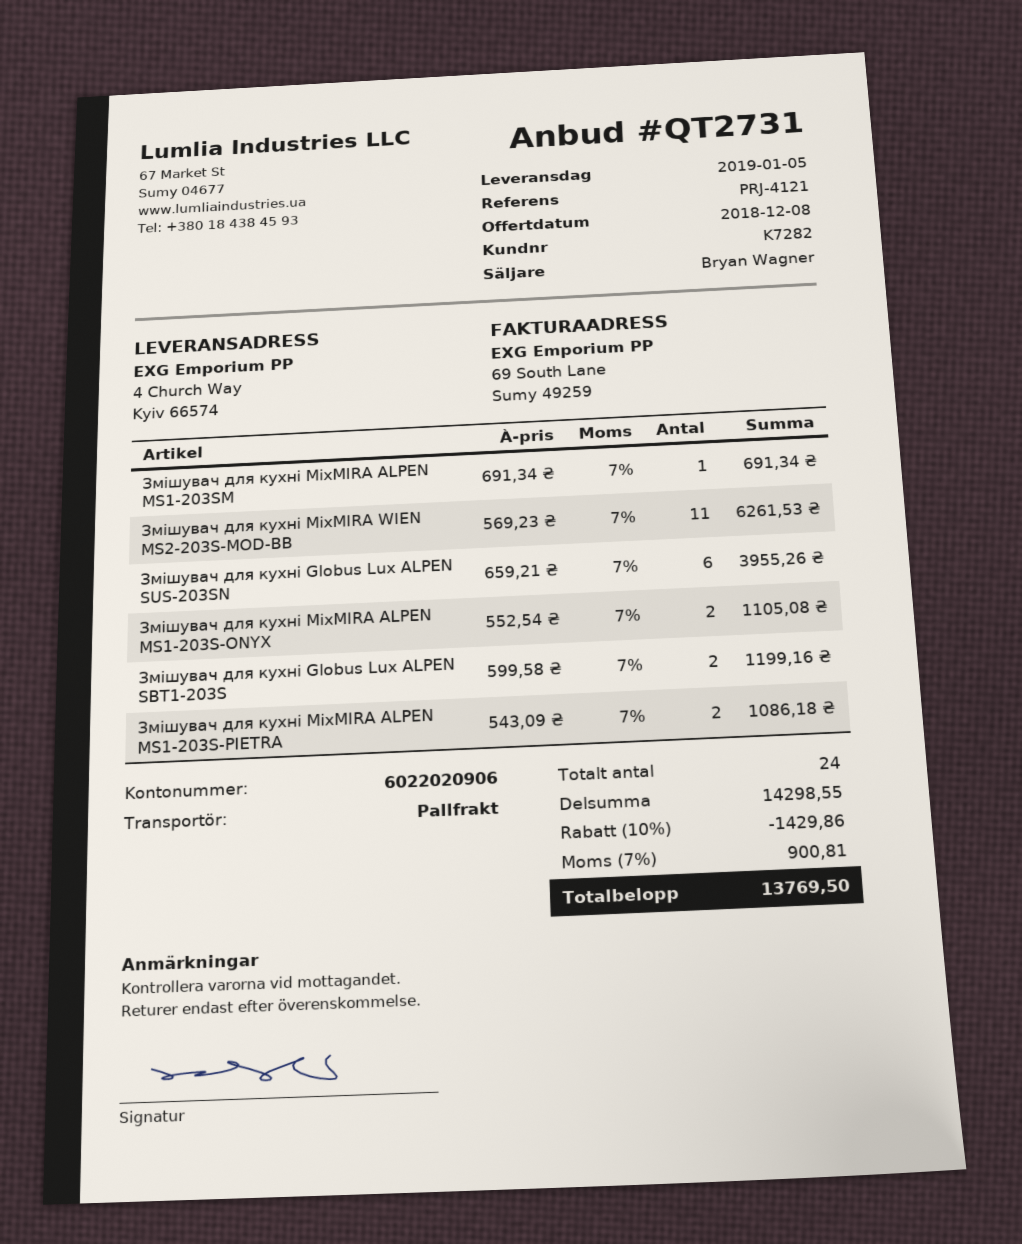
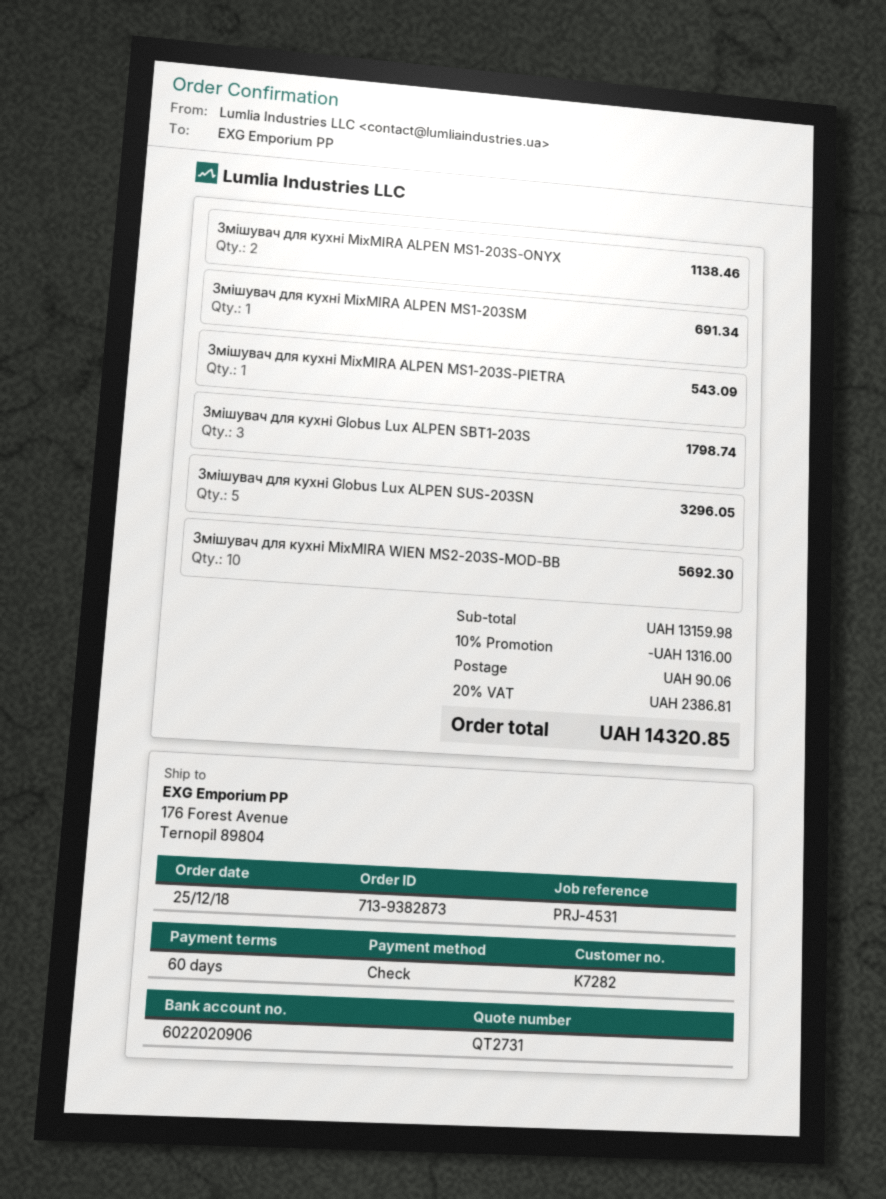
reference: PRJ-4121 -> PRJ-4531
ship to: 4 Church Way, Kyiv 66574 -> 176 Forest Avenue, Ternopil 89804
Змішувач для кухні MixMIRA WIEN MS2-203S-MOD-BB: 11 for 6261.53 -> 10 for 5692.30
Змішувач для кухні Globus Lux ALPEN SUS-203SN: 6 for 3955.26 -> 5 for 3296.05
Змішувач для кухні MixMIRA ALPEN MS1-203S-ONYX: 2 for 1105.08 -> 2 for 1138.46
Змішувач для кухні Globus Lux ALPEN SBT1-203S: 2 for 1199.16 -> 3 for 1798.74
Змішувач для кухні MixMIRA ALPEN MS1-203S-PIETRA: 2 for 1086.18 -> 1 for 543.09
subtotal: 14298.55 -> 13159.98
discount: 10% = 1429.86 -> 10% = 1316.00
shipping: none -> 90.06
tax: 7% = 900.81 -> 20% = 2386.81
total: 13769.50 -> 14320.85

